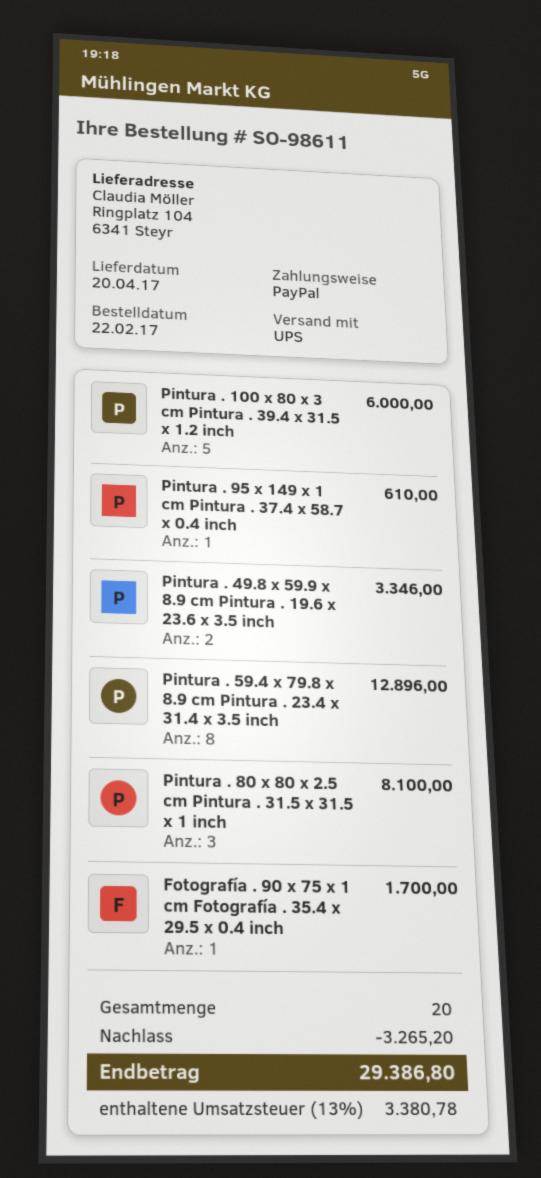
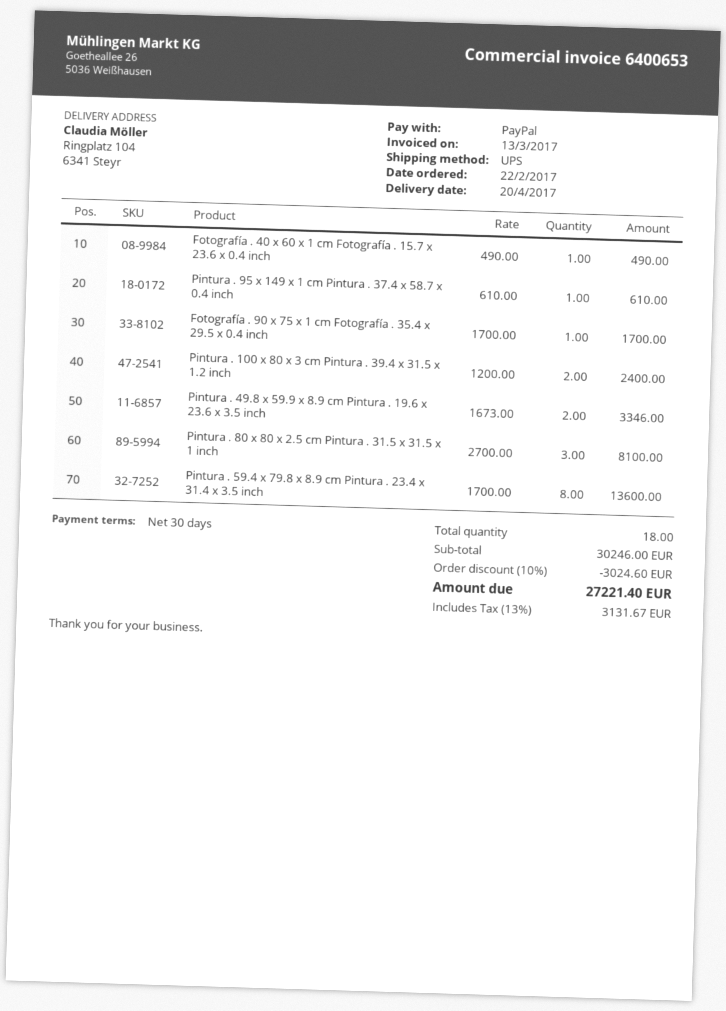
Pintura . 100 x 80 x 3 cm Pintura . 39.4 x 31.5 x 1.2 inch: 5 for 6000.00 -> 2 for 2400.00
Pintura . 59.4 x 79.8 x 8.9 cm Pintura . 23.4 x 31.4 x 3.5 inch: 8 for 12896.00 -> 8 for 13600.00
Fotografía . 40 x 60 x 1 cm Fotografía . 15.7 x 23.6 x 0.4 inch: none -> 1 for 490.00
total quantity: 20 -> 18
discount: 3265.20 -> 3024.60
tax: 13% = 3380.78 -> 13% = 3131.67
total: 29386.80 -> 27221.40

